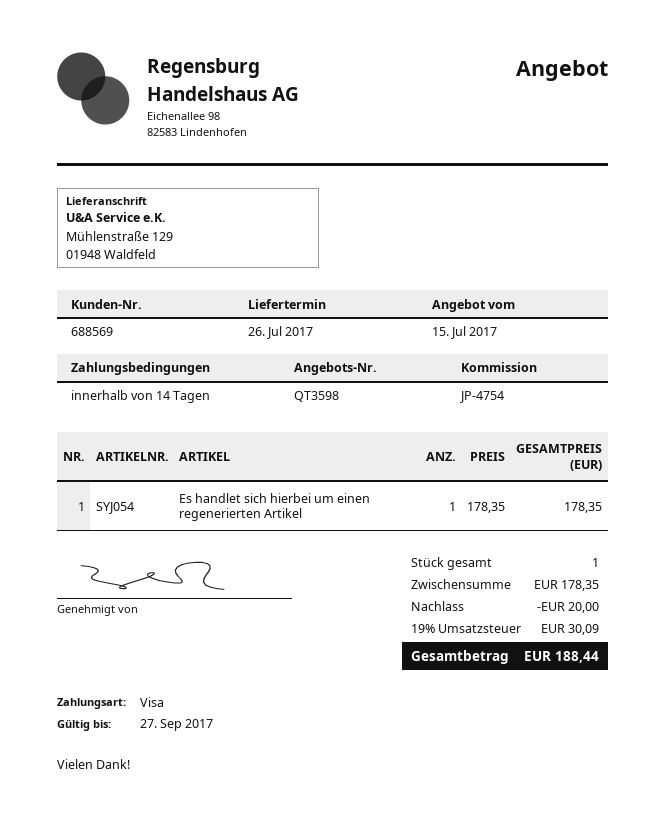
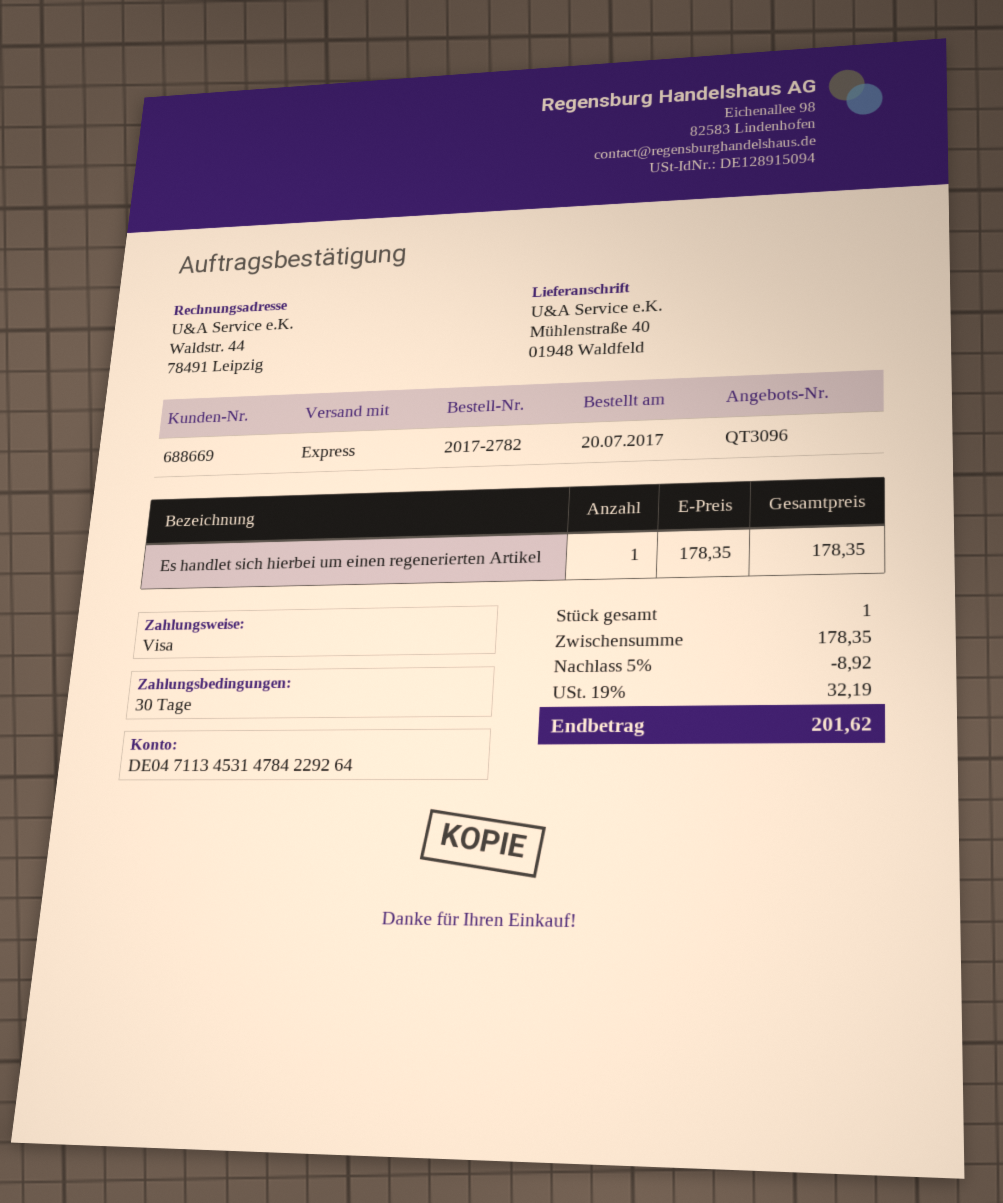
quote number: QT3598 -> QT3096
payment terms: 14 days -> 30 days
customer number: 688569 -> 688669
ship to: Mühlenstraße 129, 01948 Waldfeld -> Mühlenstraße 40, 01948 Waldfeld
discount: 20.00 -> 8.92
tax: 19% = 30.09 -> 19% = 32.19
total: 188.44 -> 201.62

